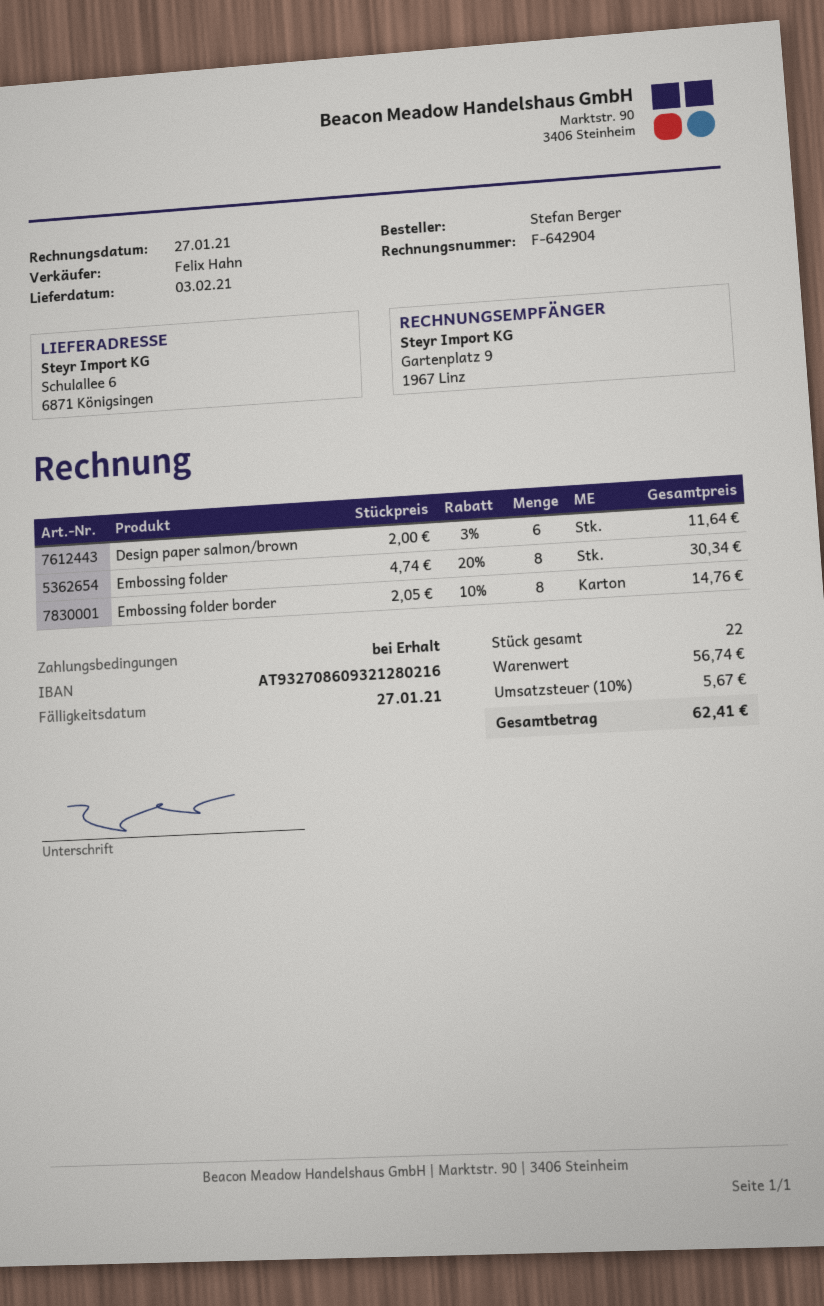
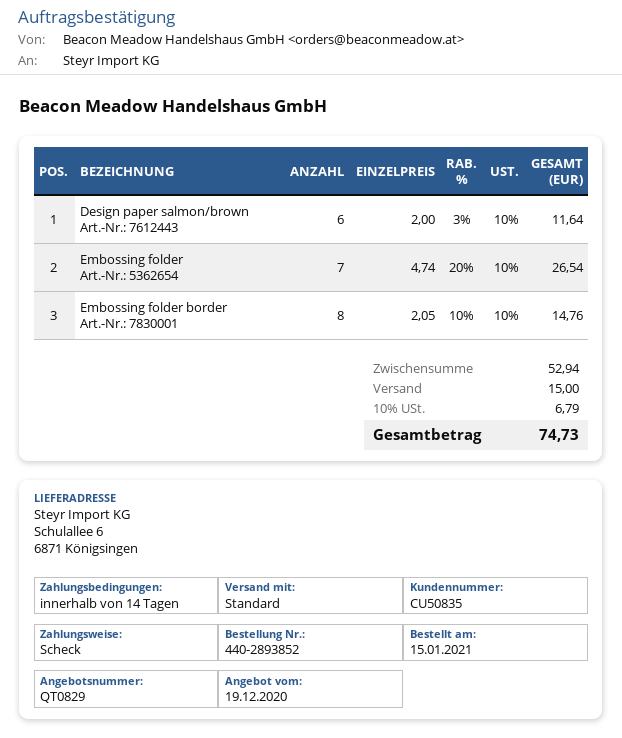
payment terms: on receipt -> 14 days
Embossing folder: 8 x 4.74 - 20% = 30.34 -> 7 x 4.74 - 20% = 26.54
subtotal: 56.74 -> 52.94
shipping: none -> 15.00
tax: 10% = 5.67 -> 10% = 6.79
total: 62.41 -> 74.73

